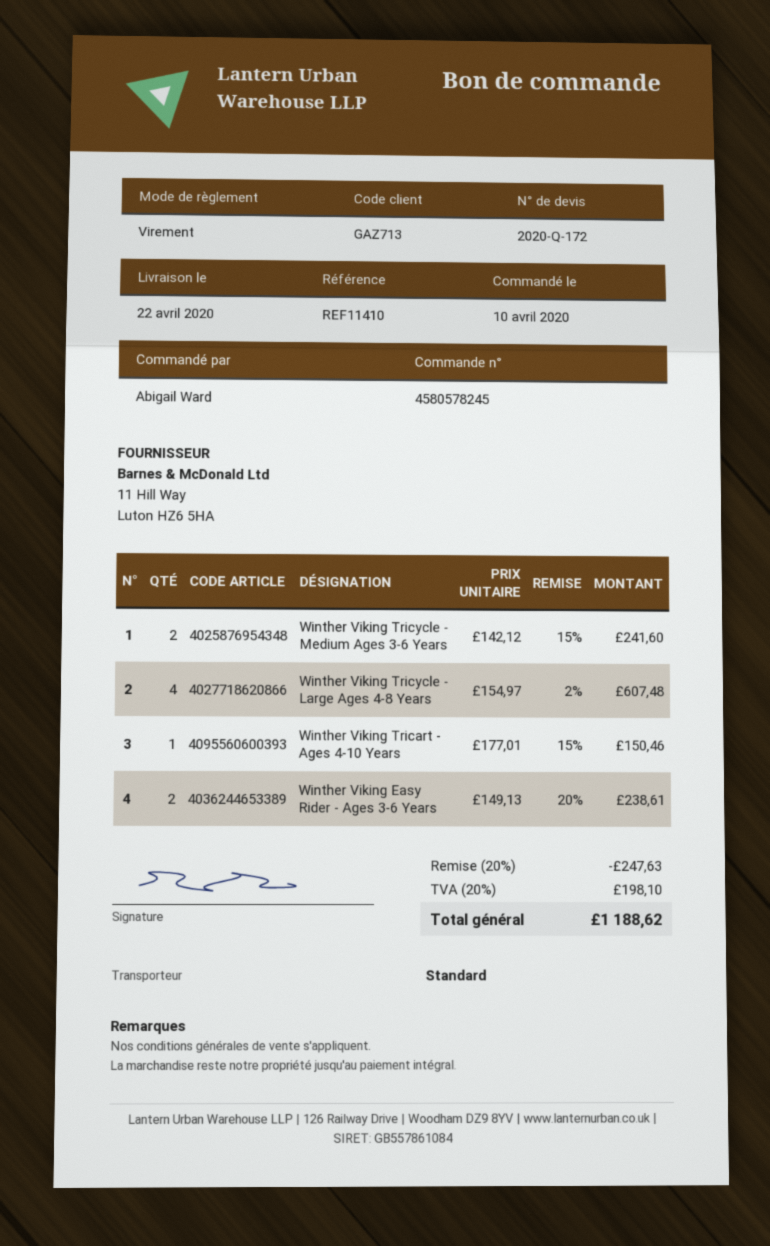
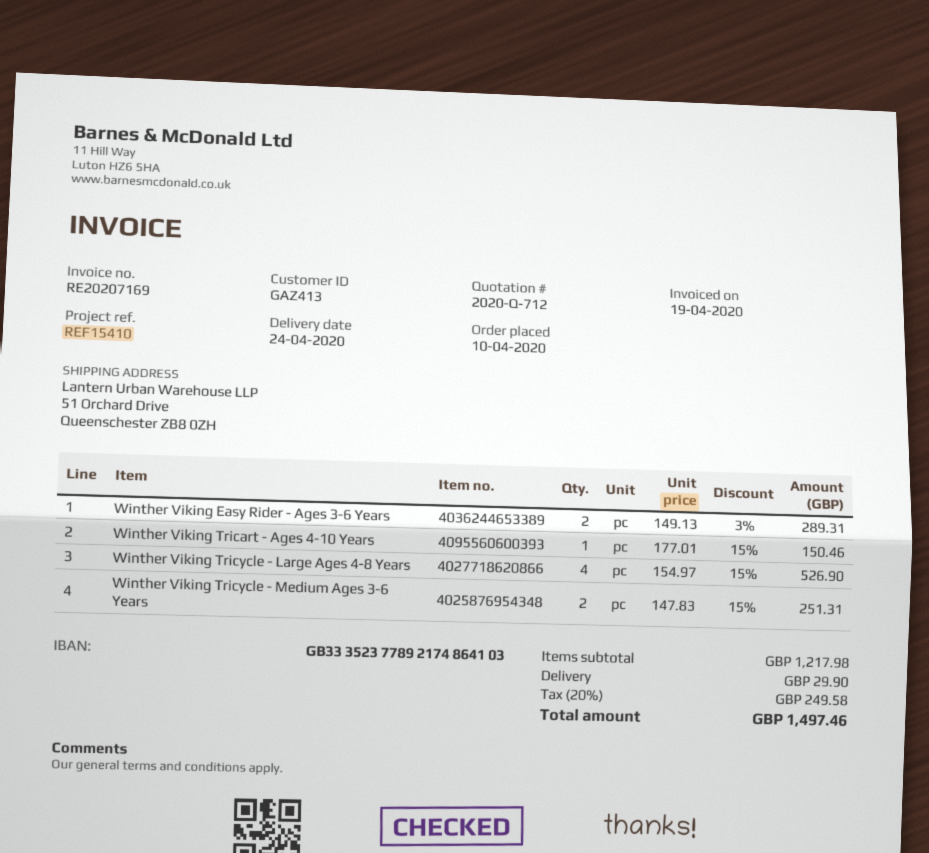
quote number: 2020-Q-172 -> 2020-Q-712
delivery date: 2020-04-22 -> 2020-04-24
customer number: GAZ713 -> GAZ413
reference: REF11410 -> REF15410
Winther Viking Tricycle - Medium Ages 3-6 Years: 2 x 142.12 - 15% = 241.60 -> 2 x 147.83 - 15% = 251.31
Winther Viking Tricycle - Large Ages 4-8 Years: 4 x 154.97 - 2% = 607.48 -> 4 x 154.97 - 15% = 526.90
Winther Viking Easy Rider - Ages 3-6 Years: 2 x 149.13 - 20% = 238.61 -> 2 x 149.13 - 3% = 289.31
discount: 20% = 247.63 -> none
shipping: none -> 29.90
tax: 20% = 198.10 -> 20% = 249.58
total: 1188.62 -> 1497.46

